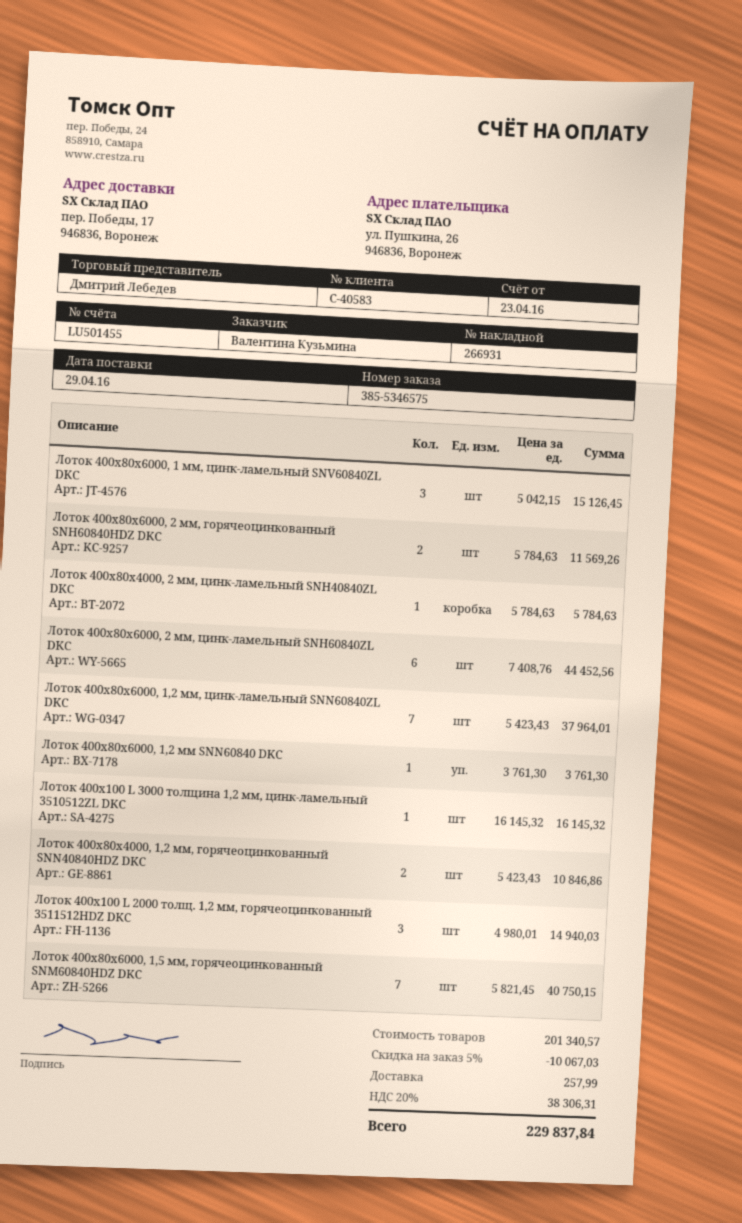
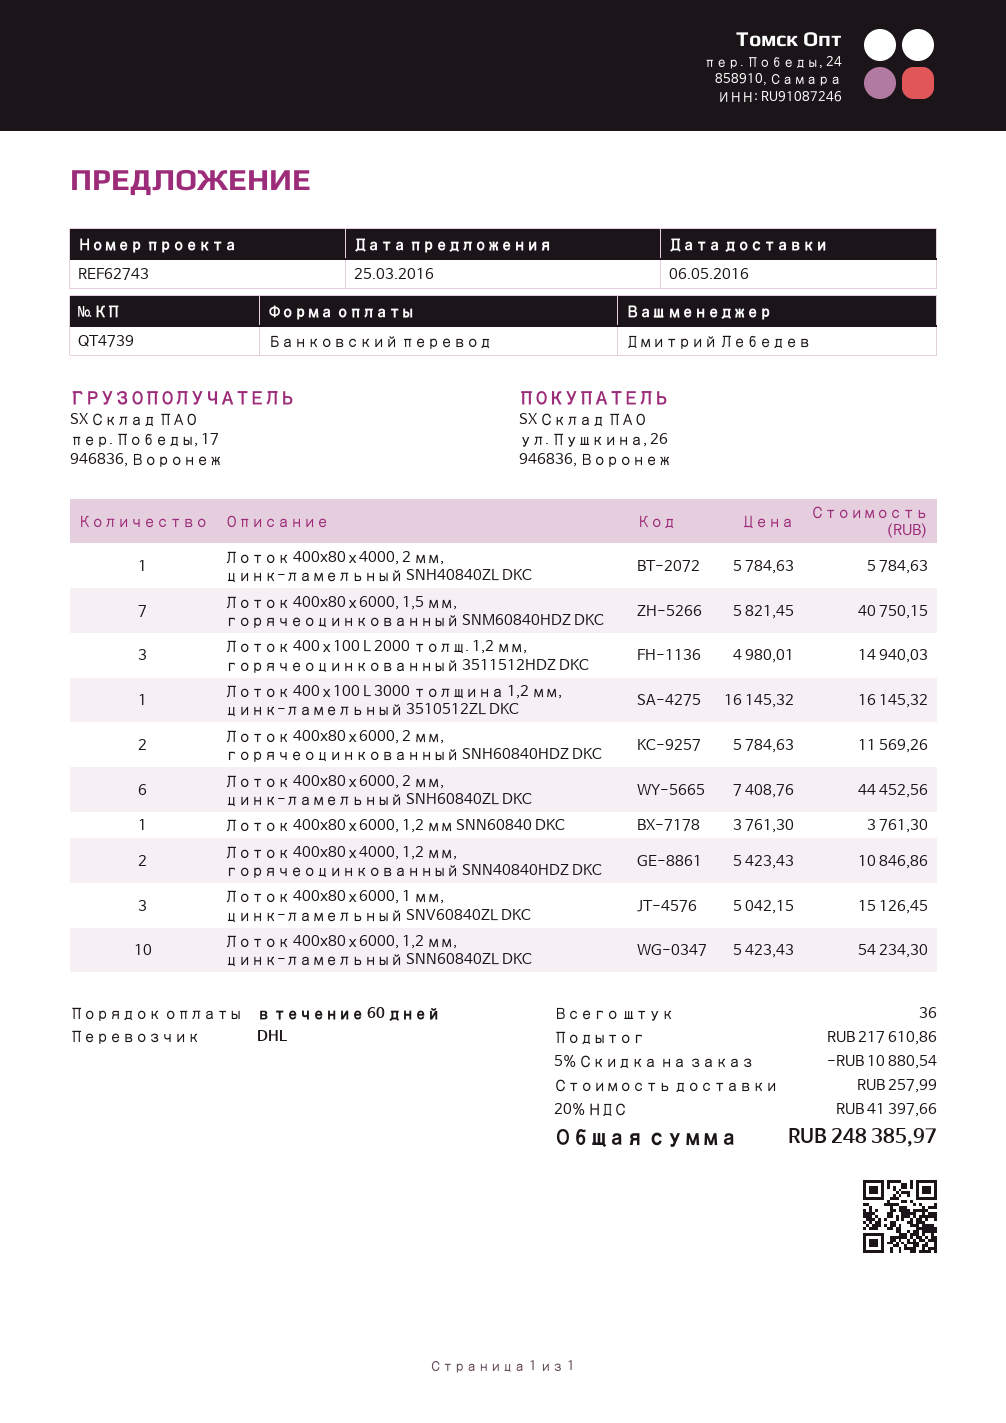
delivery date: 2016-04-29 -> 2016-05-06
Лоток 400x80х6000, 1,2 мм, цинк-ламельный SNN60840ZL DKC: 7 x 5423.43 = 37964.01 -> 10 x 5423.43 = 54234.30
subtotal: 201340.57 -> 217610.86
discount: 5% = 10067.03 -> 5% = 10880.54
tax: 20% = 38306.31 -> 20% = 41397.66
total: 229837.84 -> 248385.97

